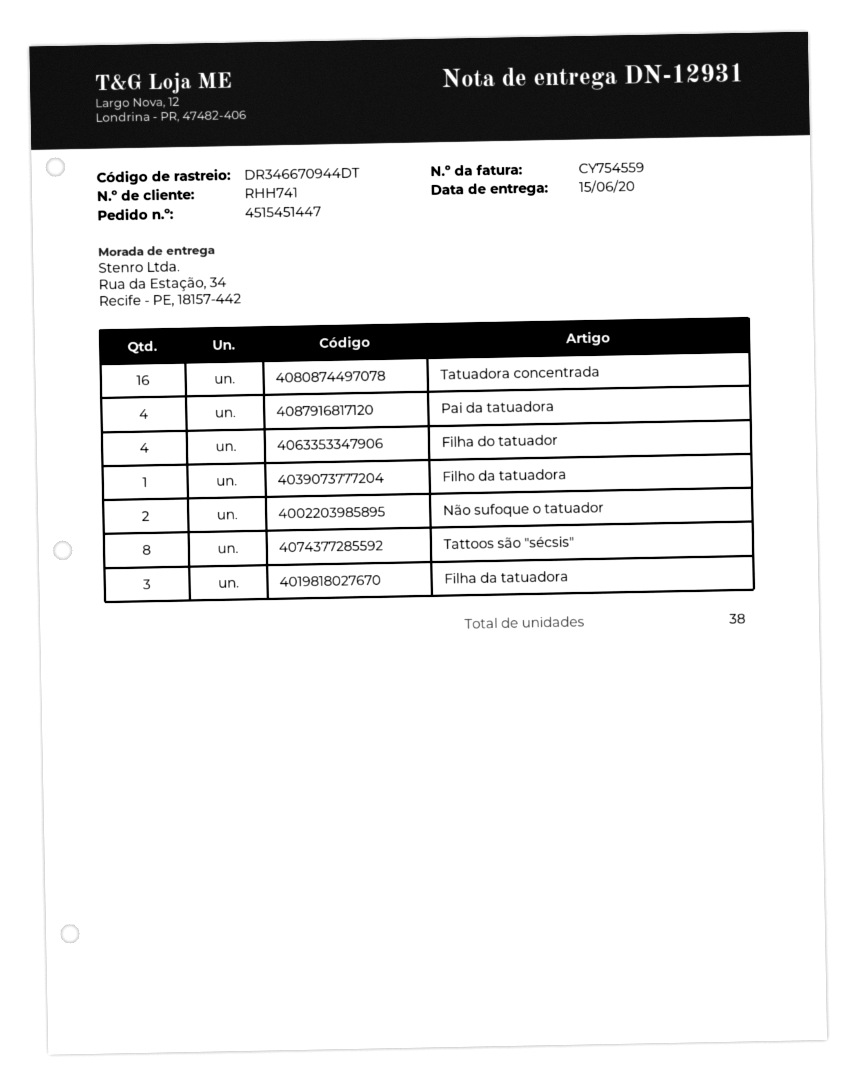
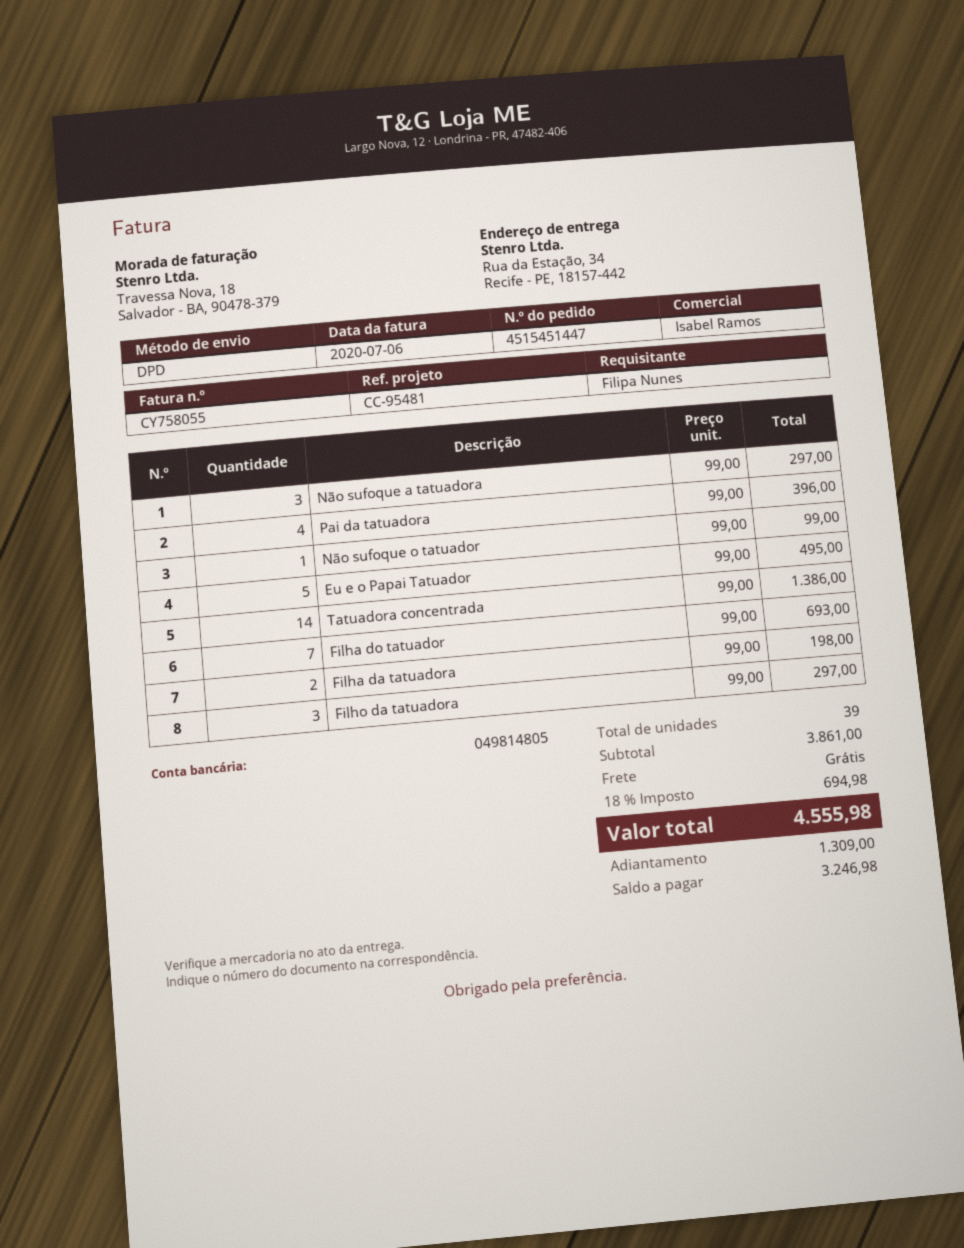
invoice number: CY754559 -> CY758055
Tatuadora concentrada: 16 -> 14
Filha do tatuador: 4 -> 7
Filho da tatuadora: 1 -> 3
Não sufoque o tatuador: 2 -> 1
Tattoos são "sécsis": 8 -> none
Filha da tatuadora: 3 -> 2
Não sufoque a tatuadora: none -> 3
Eu e o Papai Tatuador: none -> 5
total quantity: 38 -> 39

